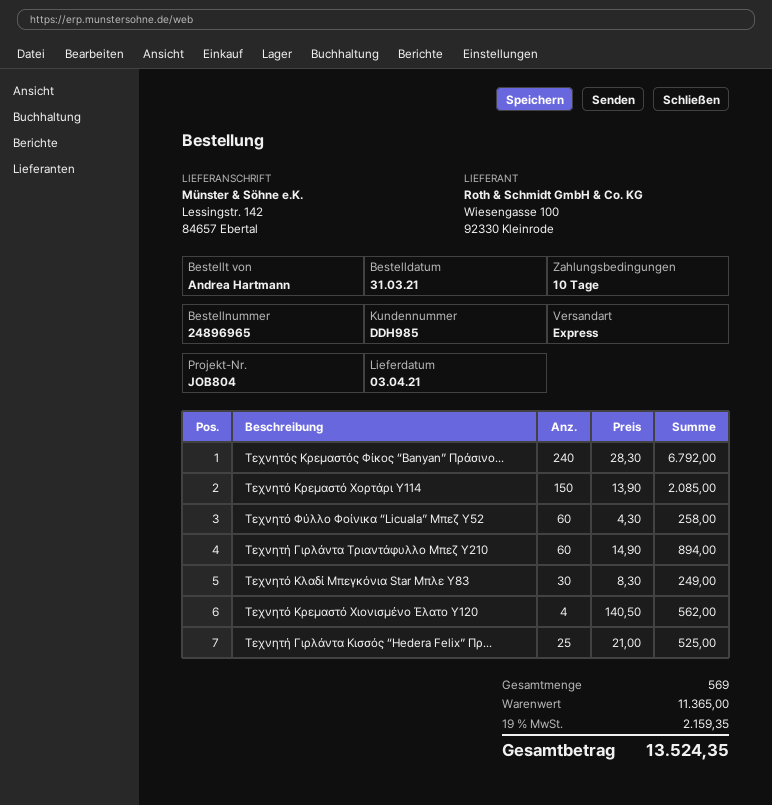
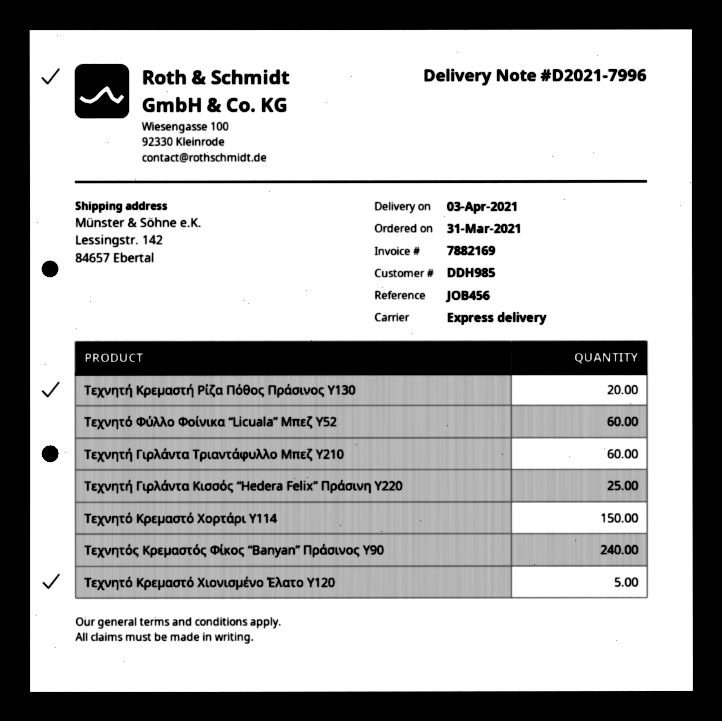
reference: JOB804 -> JOB456
Τεχνητό Κλαδί Μπεγκόνια Star Μπλε Υ83: 30 -> none
Τεχνητό Κρεμαστό Χιονισμένο Έλατο Υ120: 4 -> 5
Τεχνητή Κρεμαστή Ρίζα Πόθος Πράσινος Y130: none -> 20

